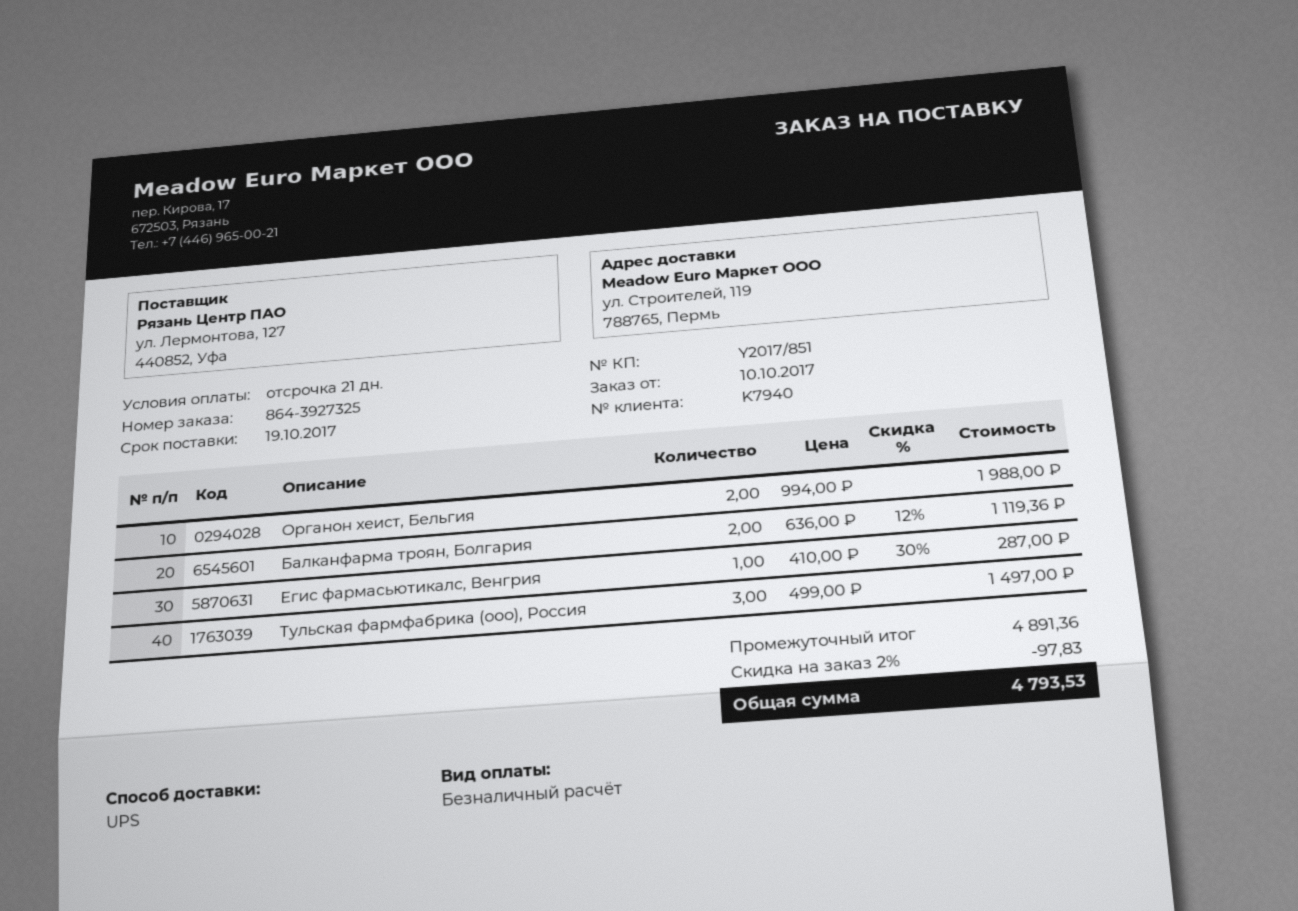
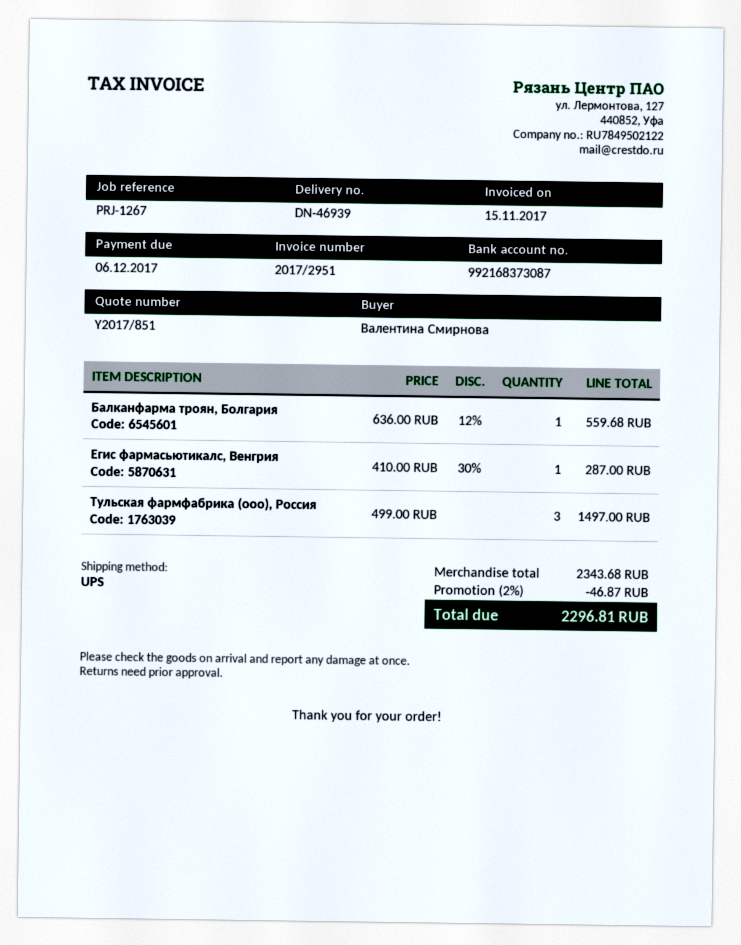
Органон хеист, Бельгия: 2 x 994.00 = 1988.00 -> none
Балканфарма троян, Болгария: 2 x 636.00 - 12% = 1119.36 -> 1 x 636.00 - 12% = 559.68
subtotal: 4891.36 -> 2343.68
discount: 2% = 97.83 -> 2% = 46.87
total: 4793.53 -> 2296.81

